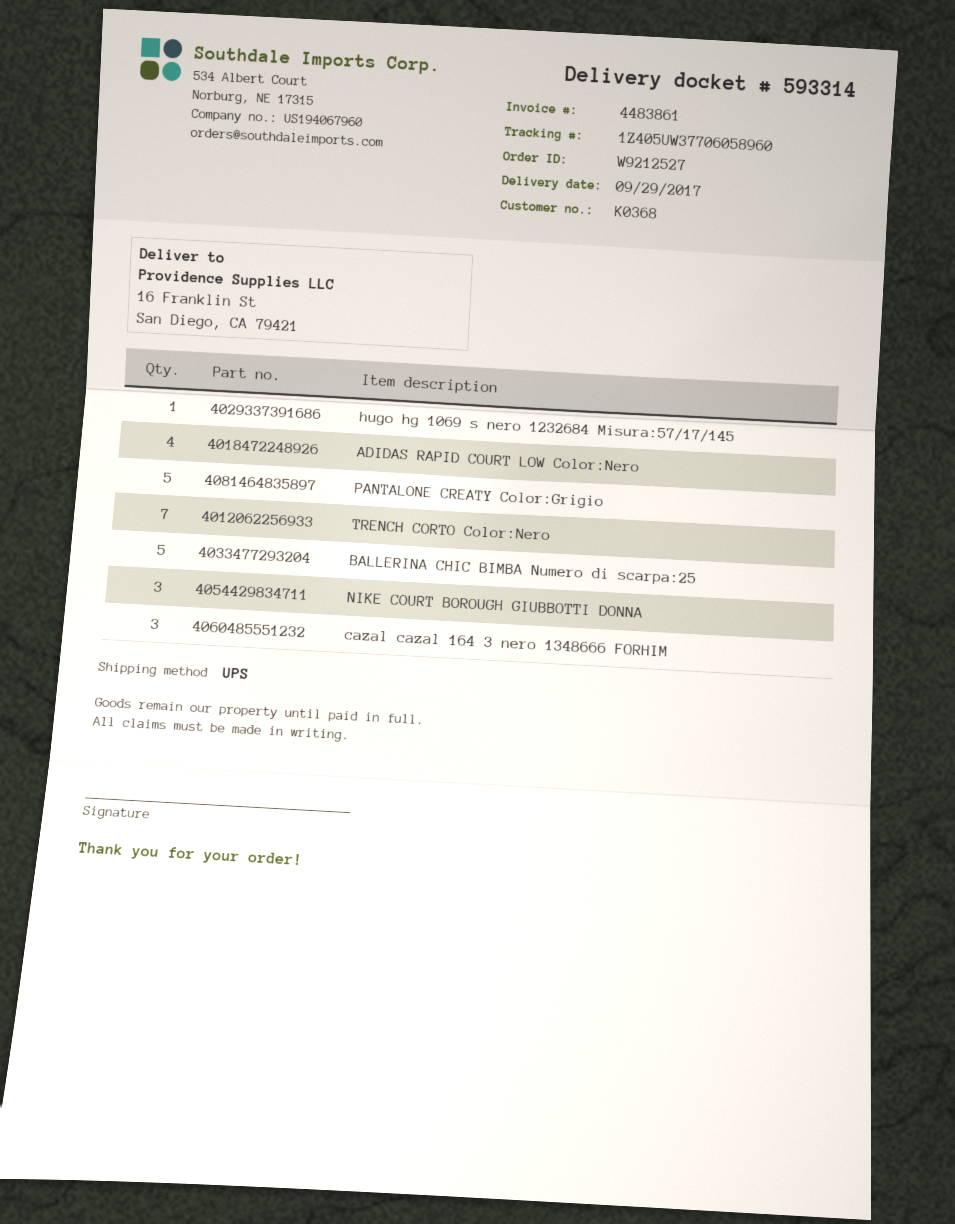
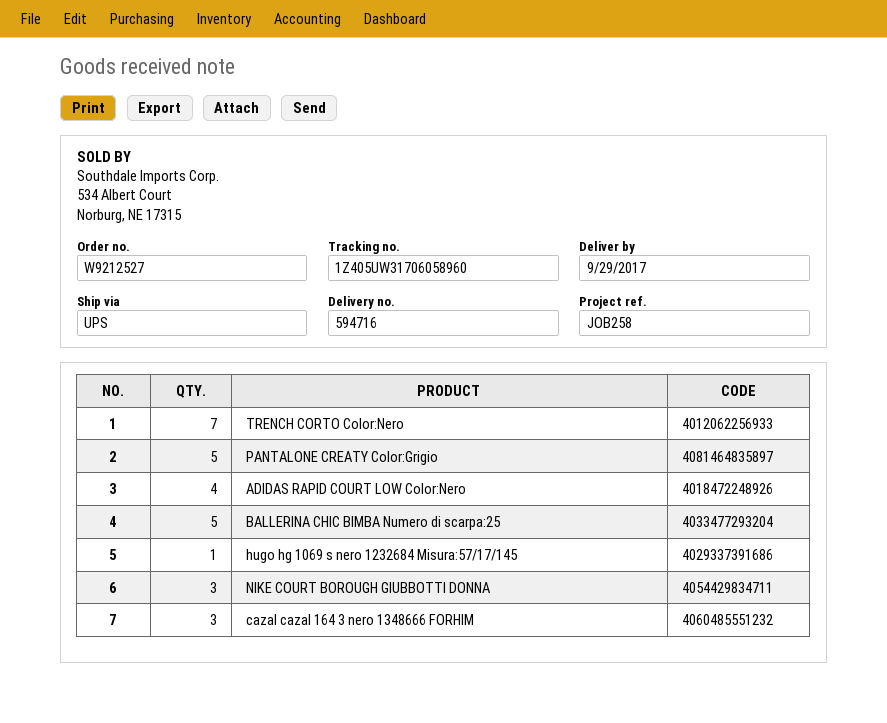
delivery note number: 593314 -> 594716
tracking number: 1Z405UW37706058960 -> 1Z405UW31706058960

